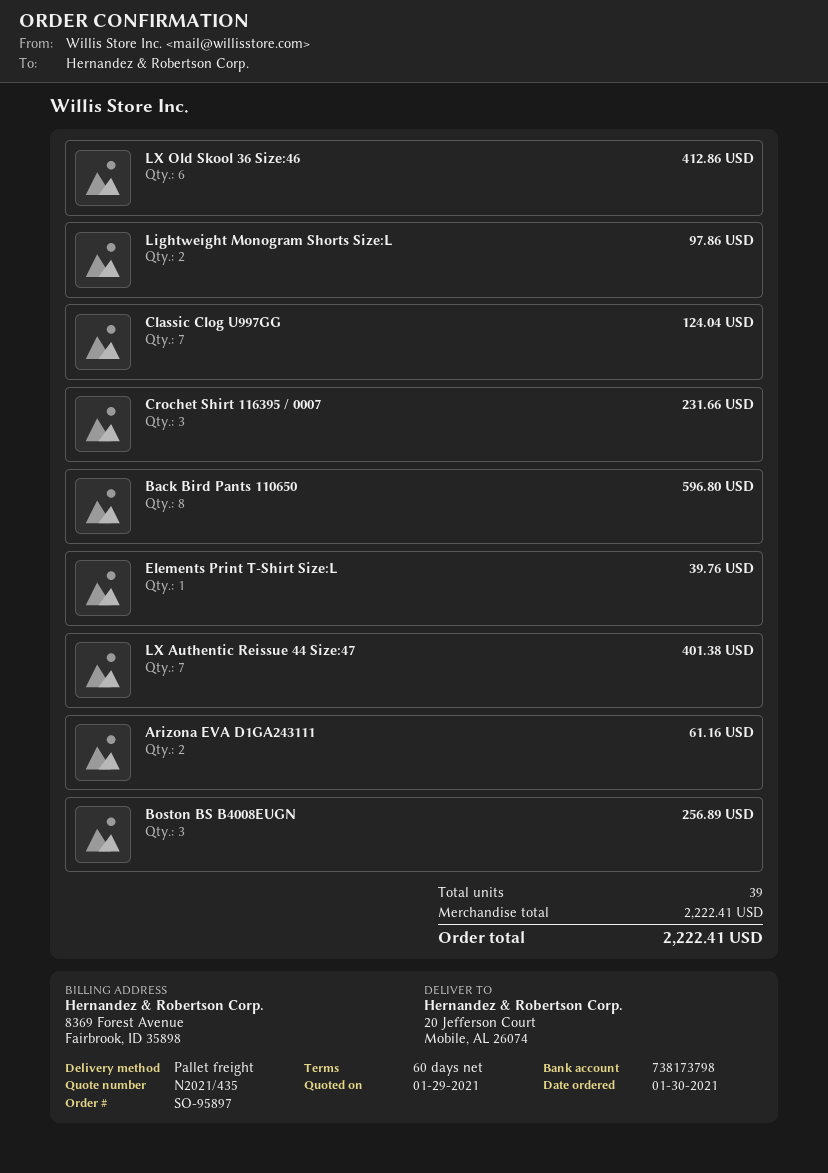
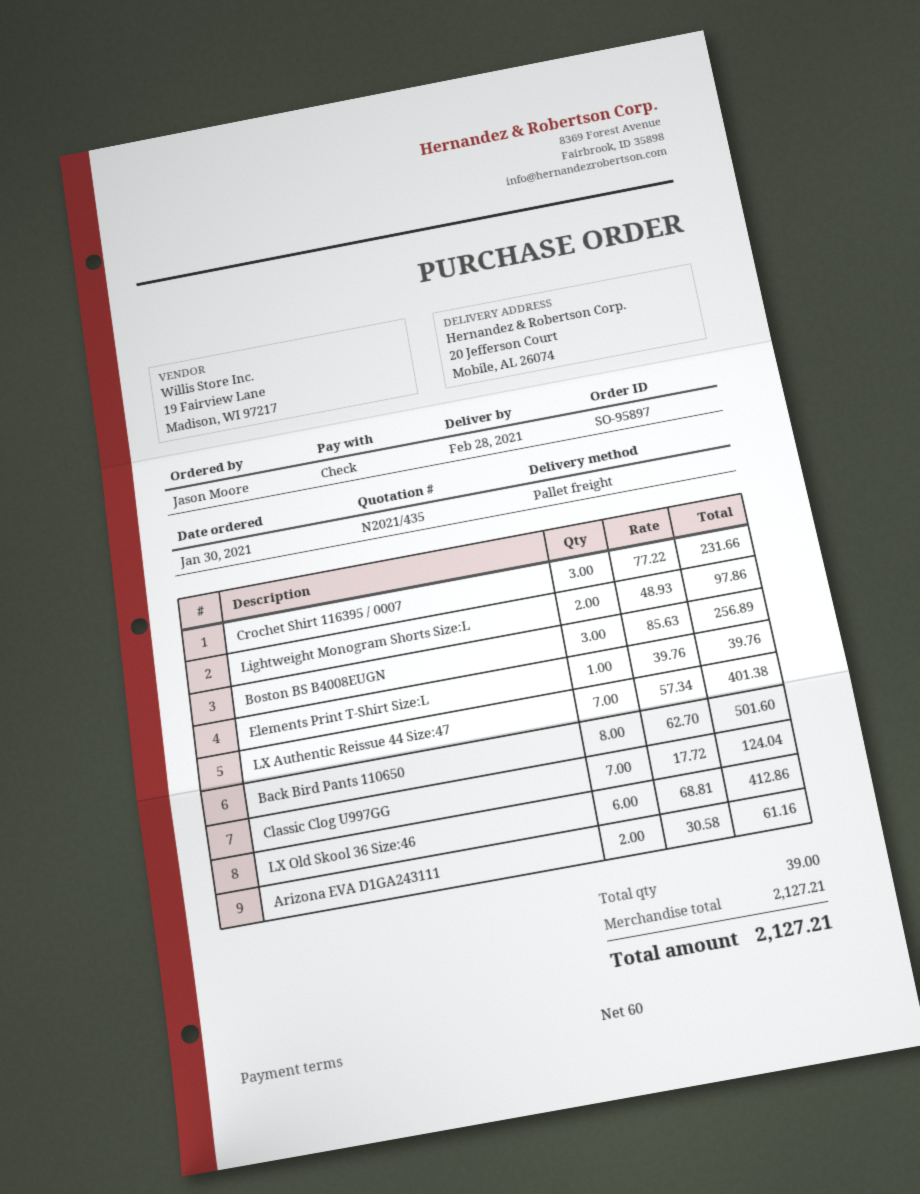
Back Bird Pants 110650: 8 for 596.80 -> 8 for 501.60
subtotal: 2222.41 -> 2127.21
total: 2222.41 -> 2127.21

